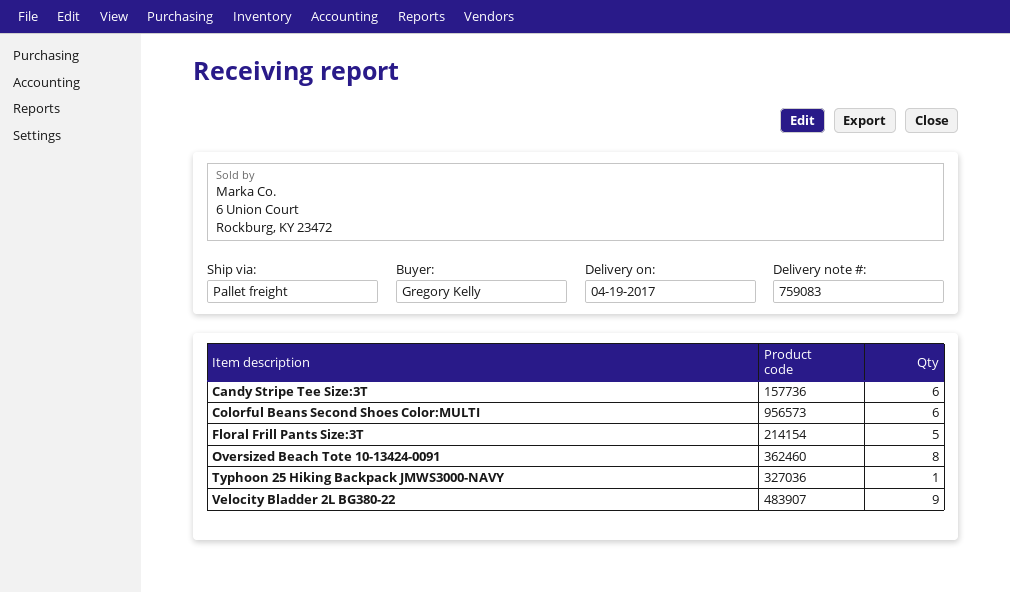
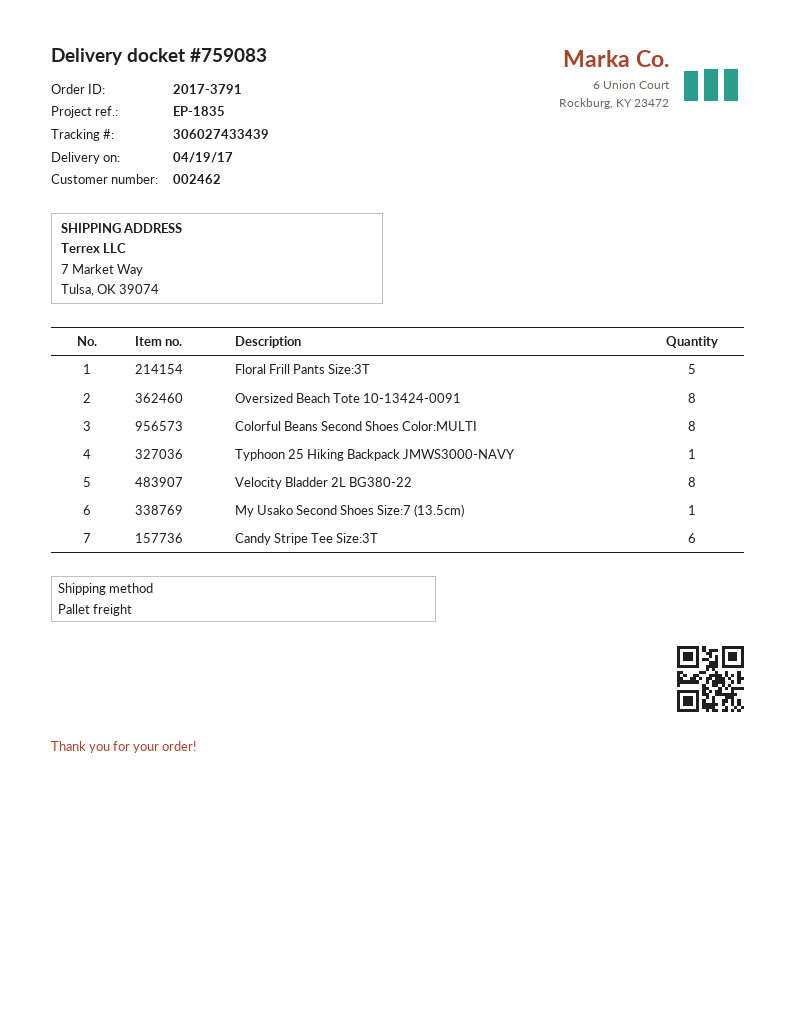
Colorful Beans Second Shoes Color:MULTI: 6 -> 8
Velocity Bladder 2L BG380-22: 9 -> 8
My Usako Second Shoes Size:7 (13.5cm): none -> 1

